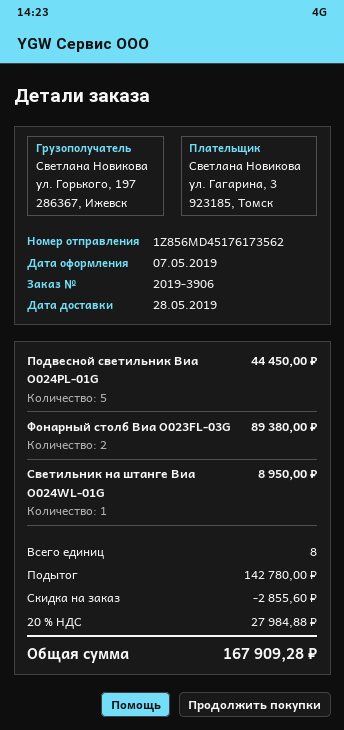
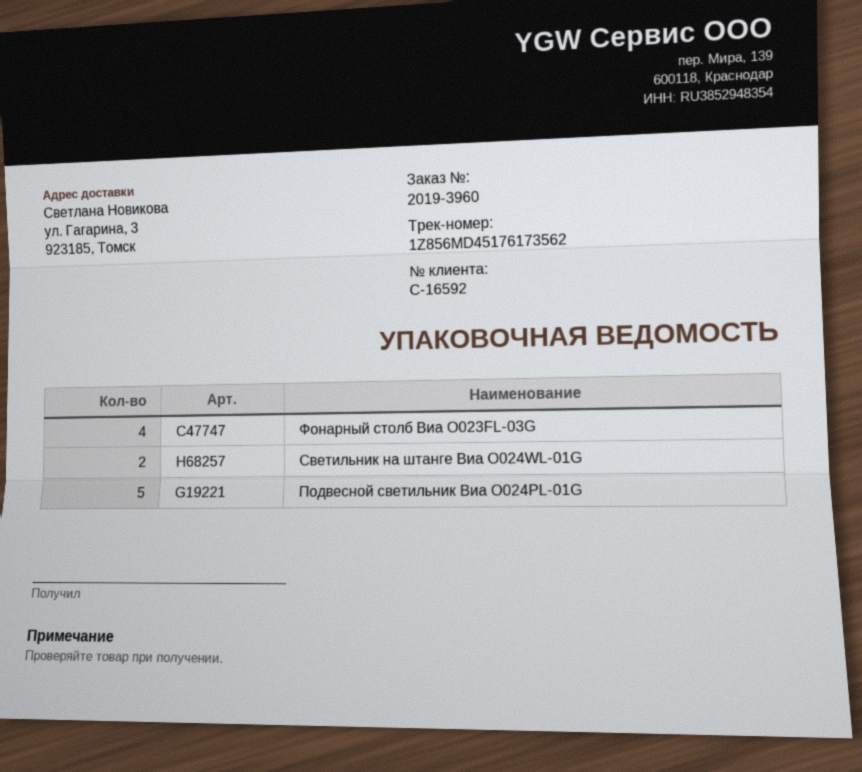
order number: 2019-3906 -> 2019-3960
ship to: ул. Горького, 197, 286367, Ижевск -> ул. Гагарина, 3, 923185, Томск
Фонарный столб Виа O023FL-03G: 2 -> 4
Светильник на штанге Виа O024WL-01G: 1 -> 2

